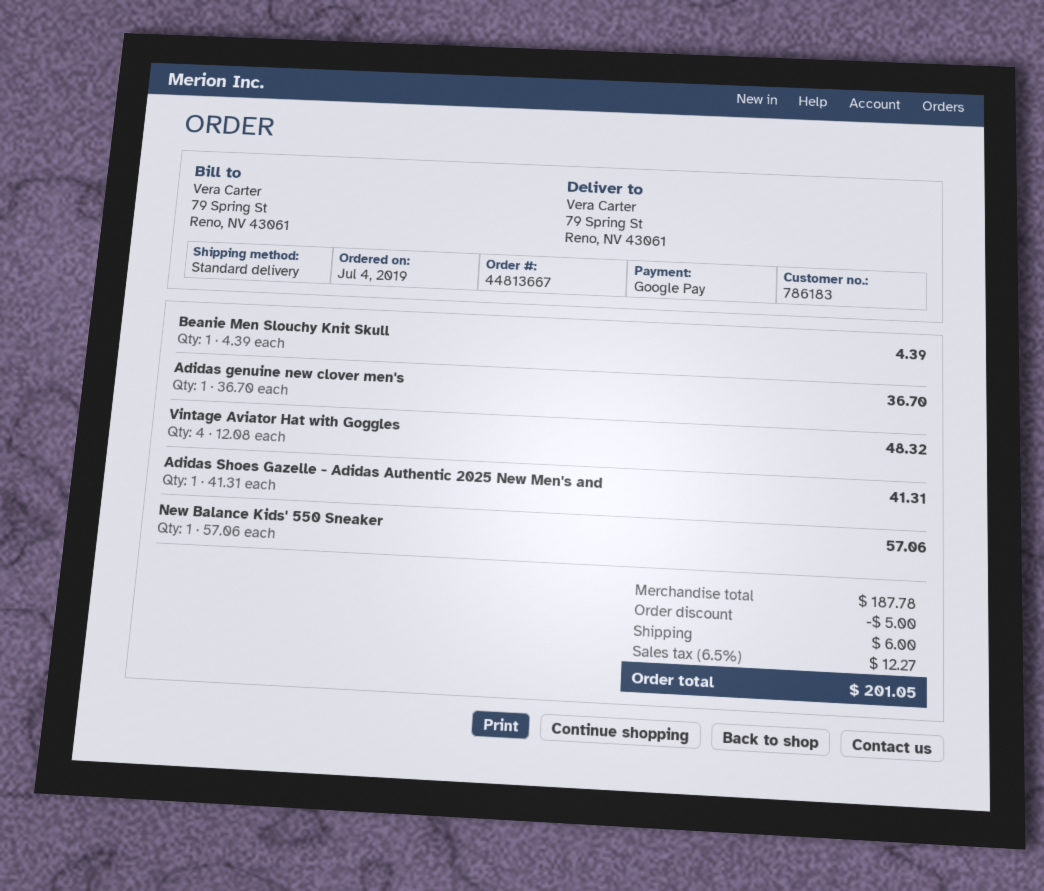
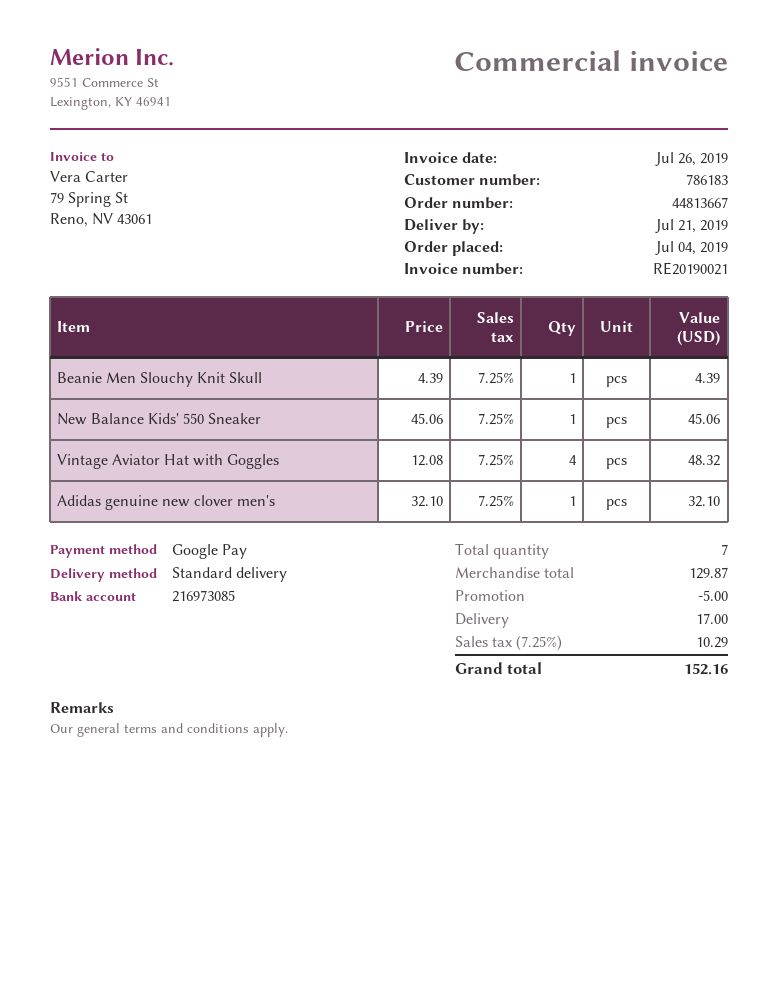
Adidas genuine new clover men's: 1 x 36.70 = 36.70 -> 1 x 32.10 = 32.10
Adidas Shoes Gazelle - Adidas Authentic 2025 New Men's and: 1 x 41.31 = 41.31 -> none
New Balance Kids' 550 Sneaker: 1 x 57.06 = 57.06 -> 1 x 45.06 = 45.06
subtotal: 187.78 -> 129.87
shipping: 6.00 -> 17.00
tax: 6.5% = 12.27 -> 7.25% = 10.29
total: 201.05 -> 152.16

